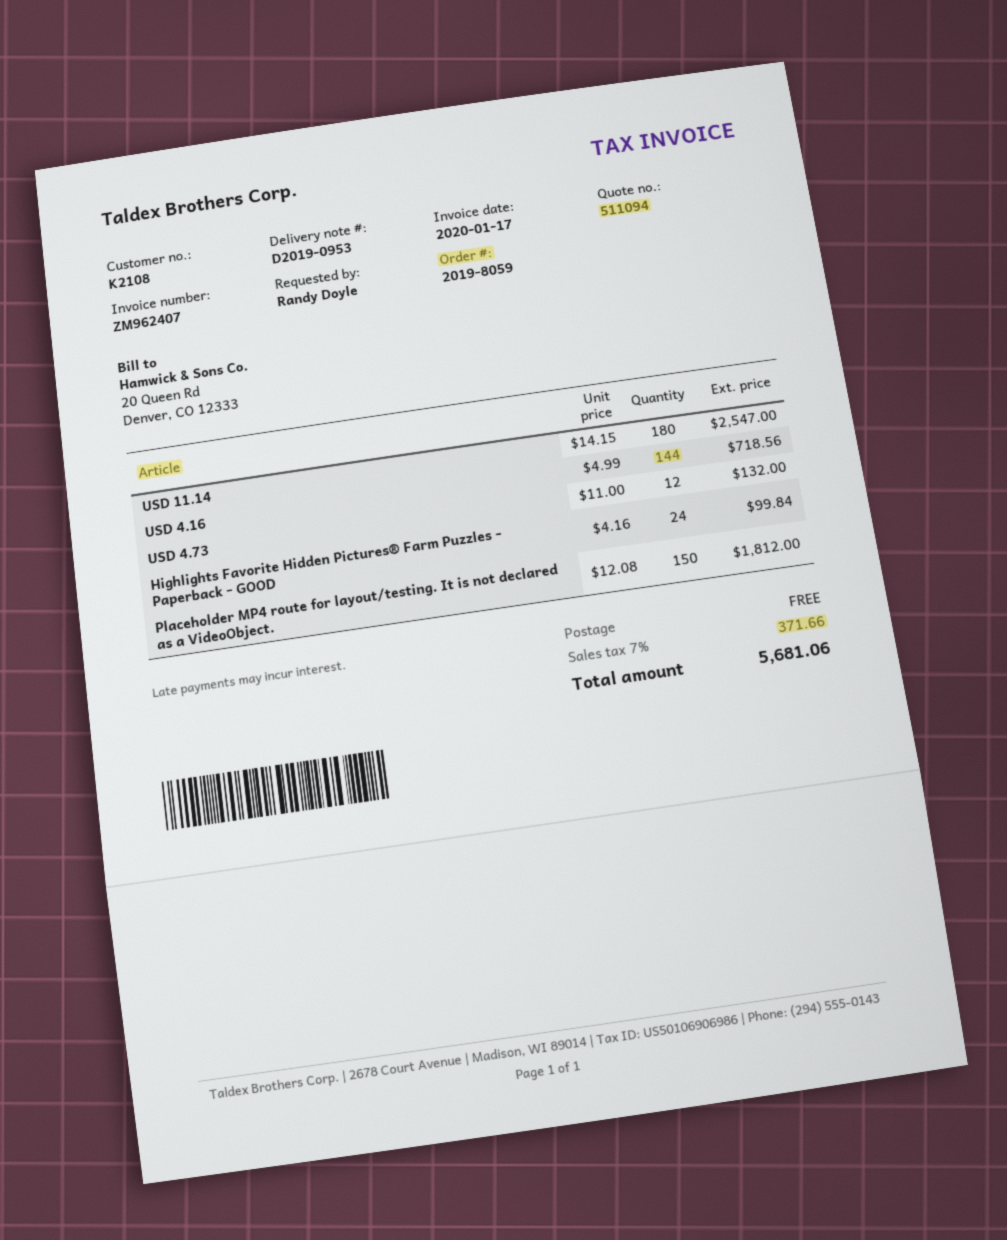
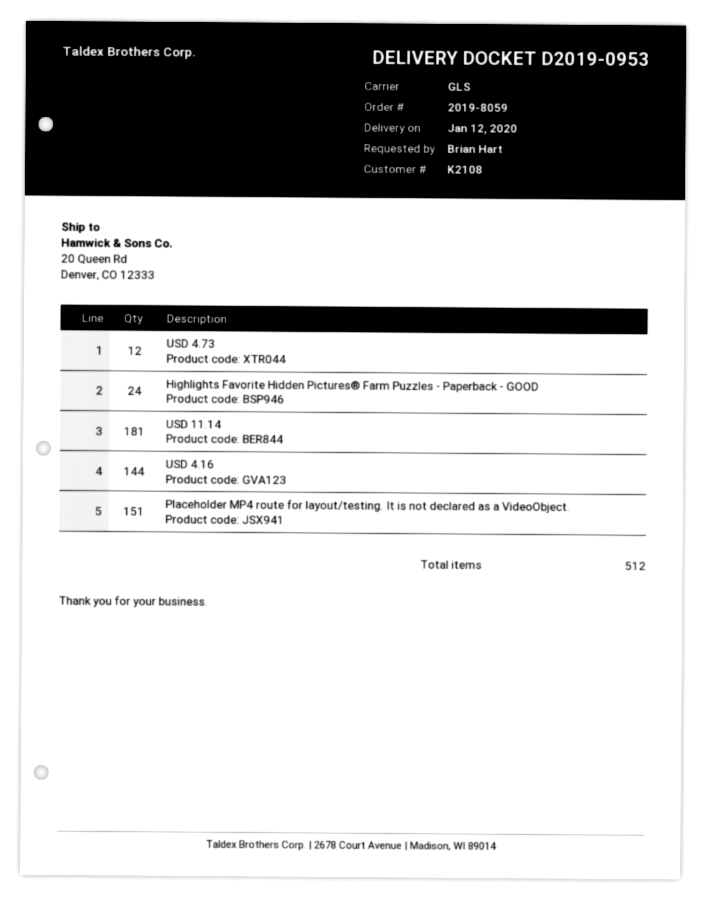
ordered by: Randy Doyle -> Brian Hart
USD 11.14: 180 -> 181
Placeholder MP4 route for layout/testing. It is not declared as a VideoObject.: 150 -> 151

